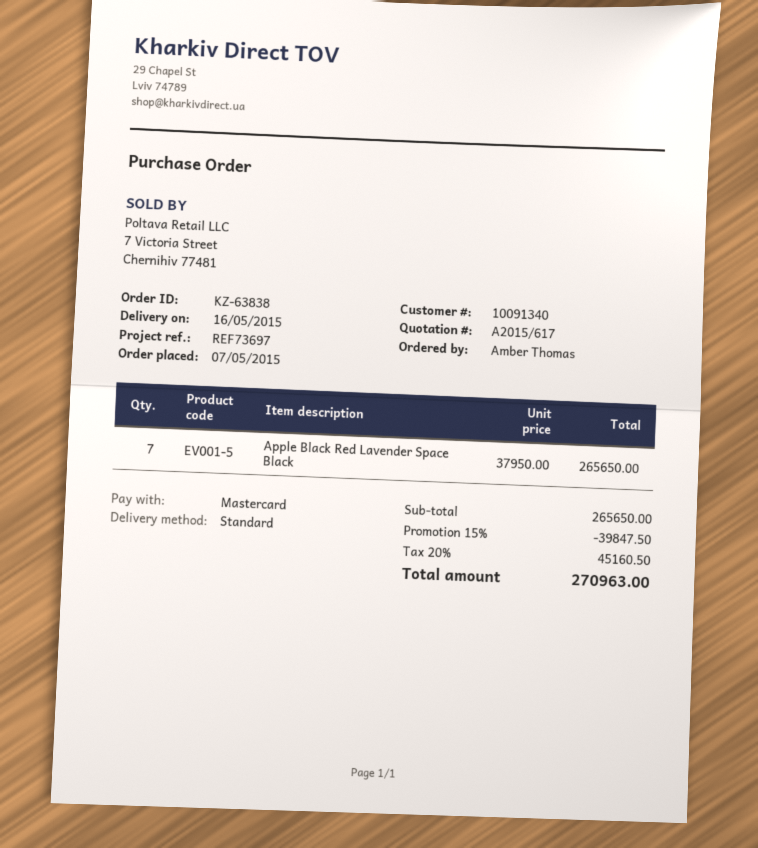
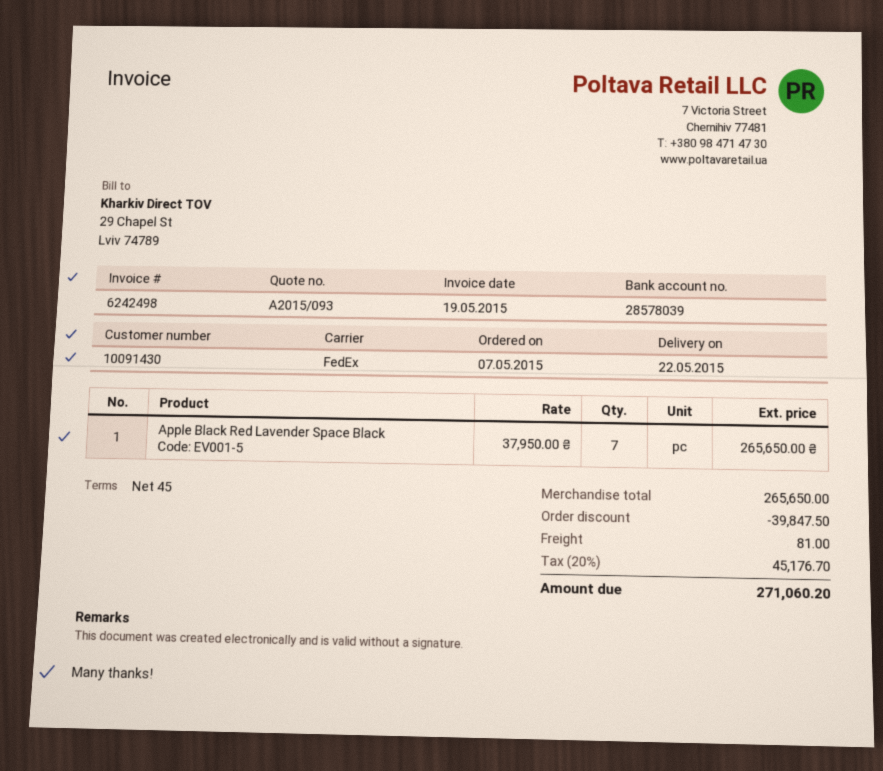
quote number: A2015/617 -> A2015/093
delivery date: 2015-05-16 -> 2015-05-22
customer number: 10091340 -> 10091430
shipping method: standard -> FedEx
shipping: none -> 81.00
tax: 20% = 45160.50 -> 20% = 45176.70
total: 270963.00 -> 271060.20

